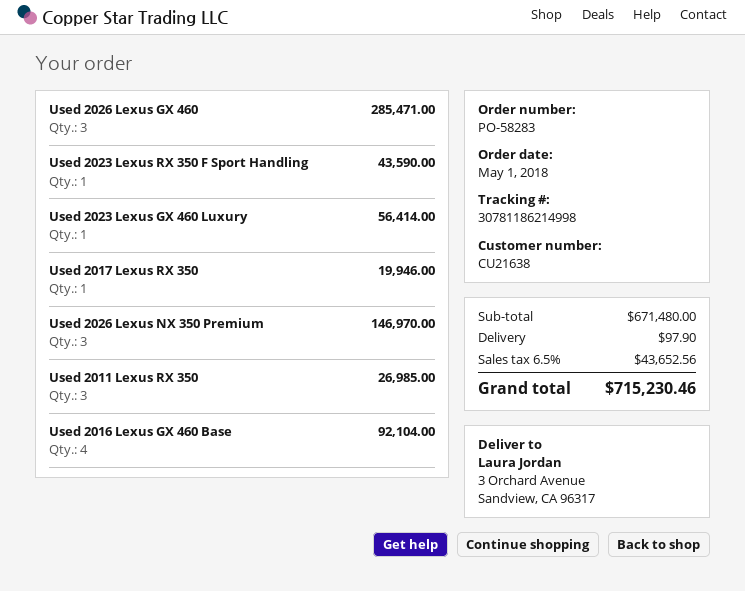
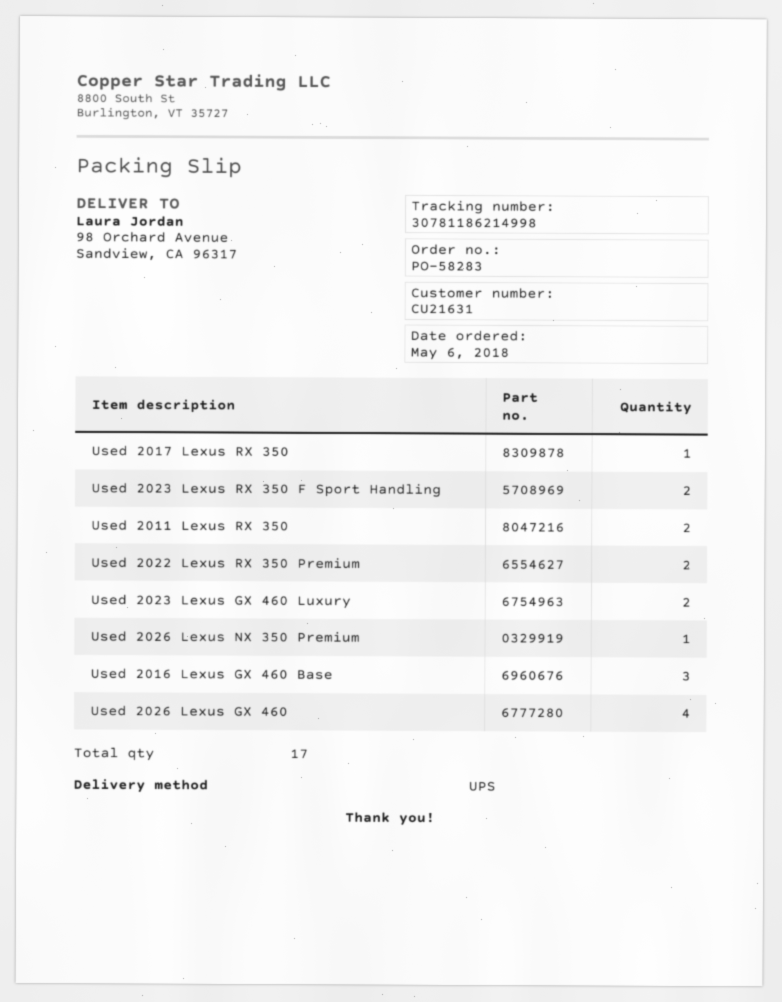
order date: 2018-05-01 -> 2018-05-06
customer number: CU21638 -> CU21631
ship to: 3 Orchard Avenue, Sandview, CA 96317 -> 98 Orchard Avenue, Sandview, CA 96317
Used 2026 Lexus GX 460: 3 -> 4
Used 2023 Lexus RX 350 F Sport Handling: 1 -> 2
Used 2023 Lexus GX 460 Luxury: 1 -> 2
Used 2026 Lexus NX 350 Premium: 3 -> 1
Used 2011 Lexus RX 350: 3 -> 2
Used 2016 Lexus GX 460 Base: 4 -> 3
Used 2022 Lexus RX 350 Premium: none -> 2

